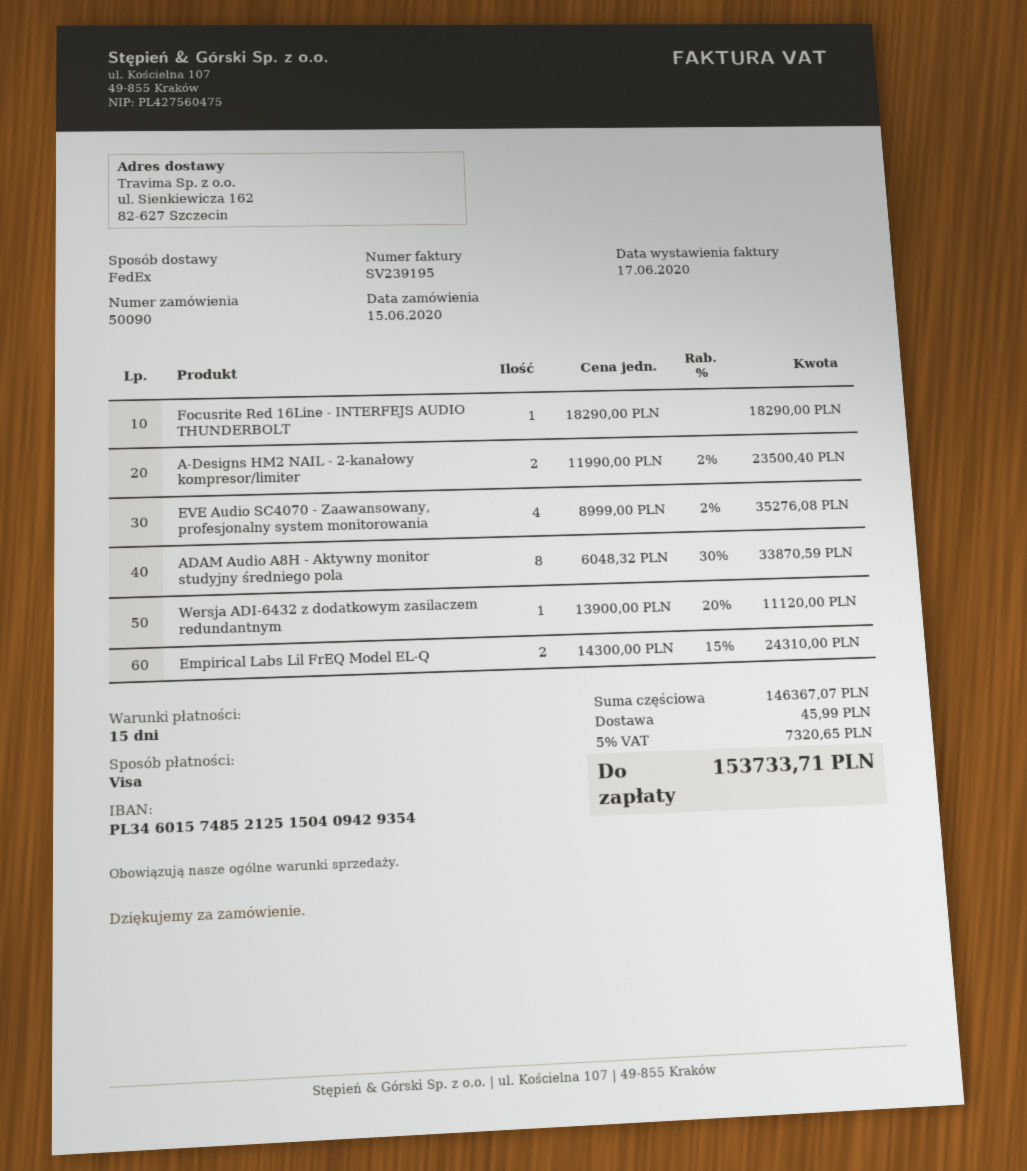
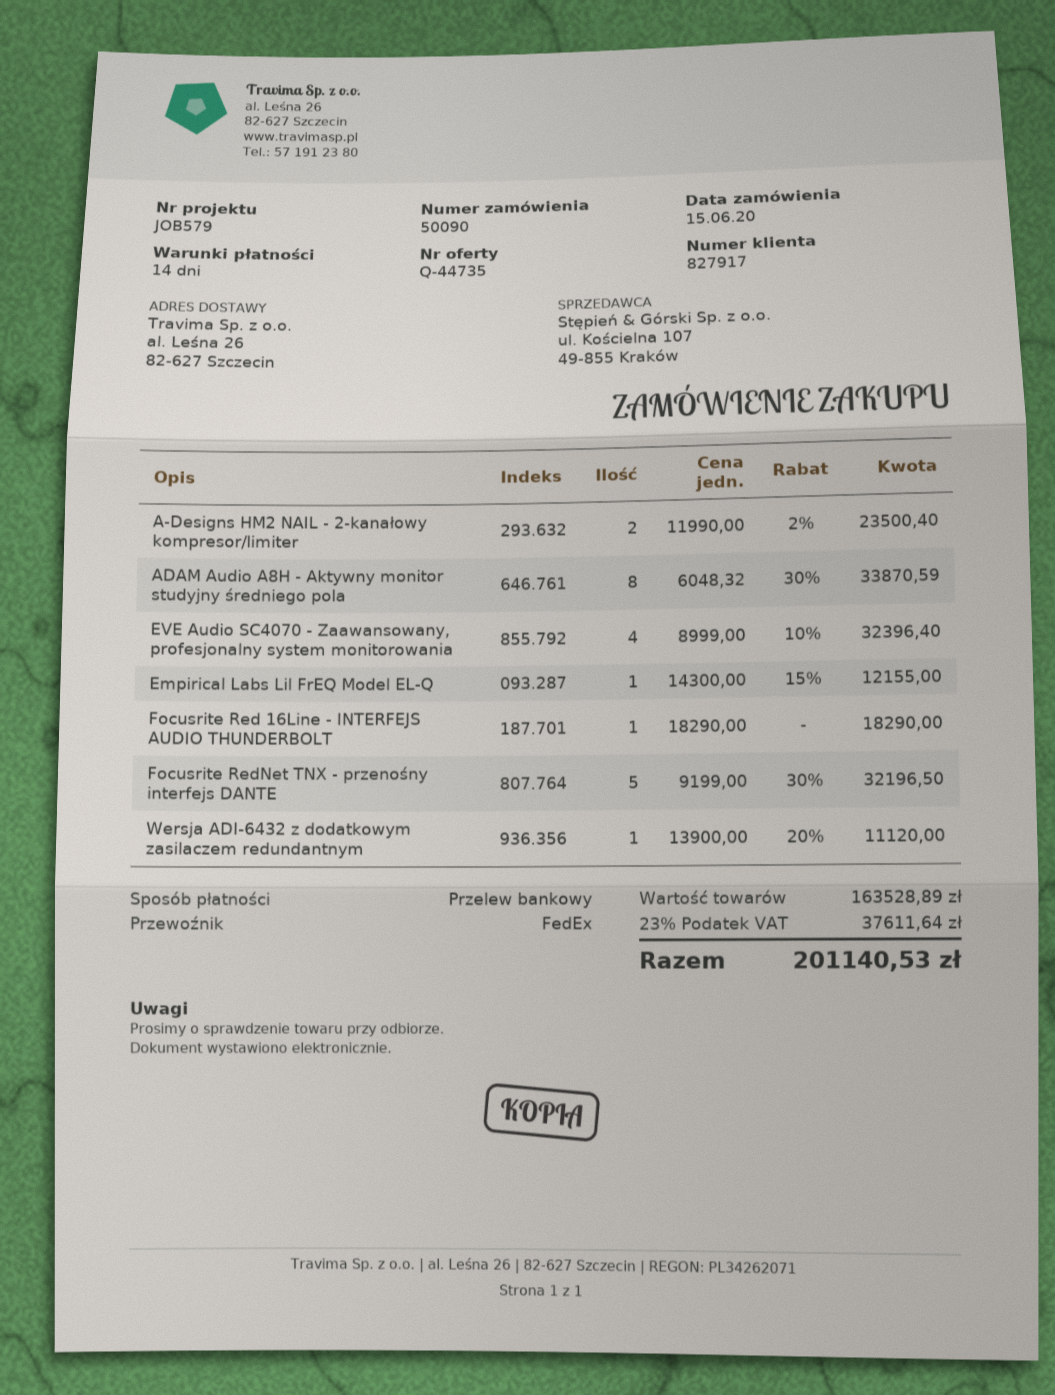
payment terms: 15 days -> 14 days
payment method: Visa -> bank transfer
ship to: ul. Sienkiewicza 162, 82-627 Szczecin -> al. Leśna 26, 82-627 Szczecin
EVE Audio SC4070 - Zaawansowany, profesjonalny system monitorowania: 4 x 8999.00 - 2% = 35276.08 -> 4 x 8999.00 - 10% = 32396.40
Empirical Labs Lil FrEQ Model EL-Q: 2 x 14300.00 - 15% = 24310.00 -> 1 x 14300.00 - 15% = 12155.00
Focusrite RedNet TNX - przenośny interfejs DANTE: none -> 5 x 9199.00 - 30% = 32196.50
subtotal: 146367.07 -> 163528.89
shipping: 45.99 -> none
tax: 5% = 7320.65 -> 23% = 37611.64
total: 153733.71 -> 201140.53

